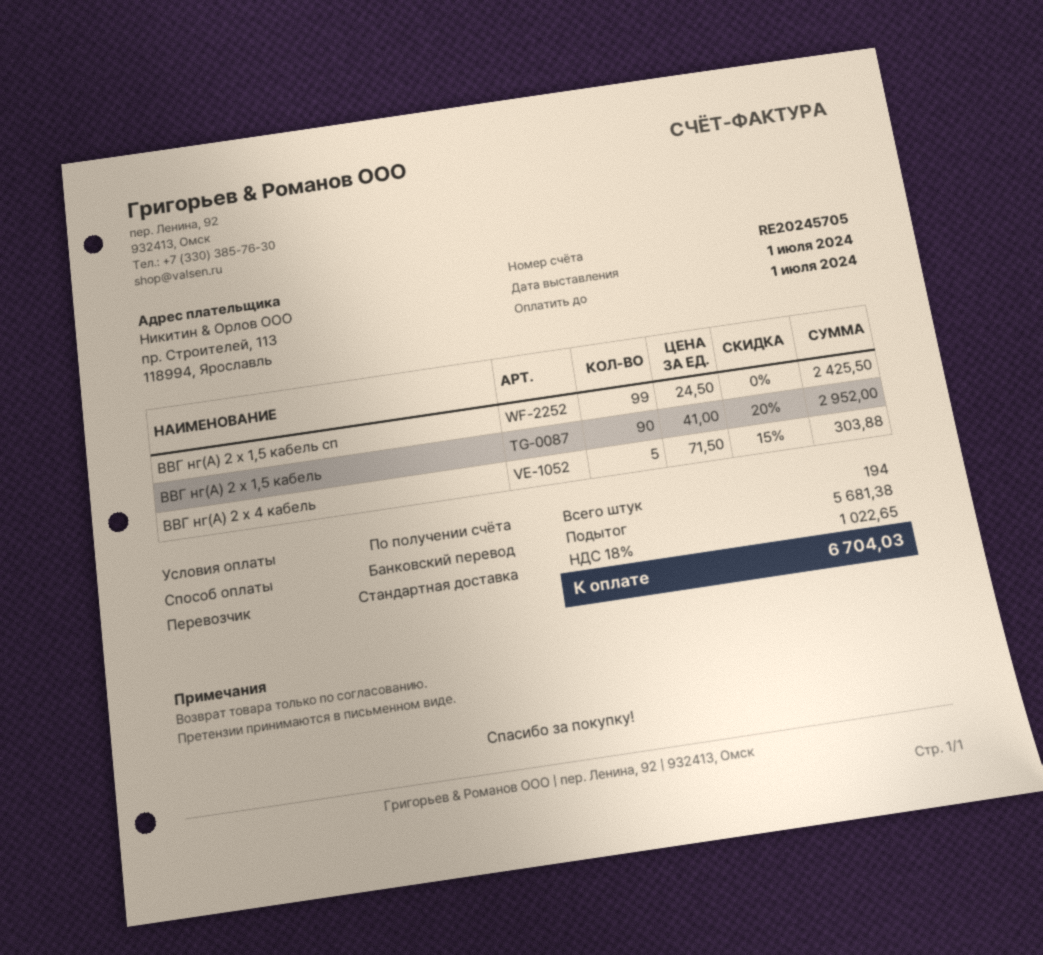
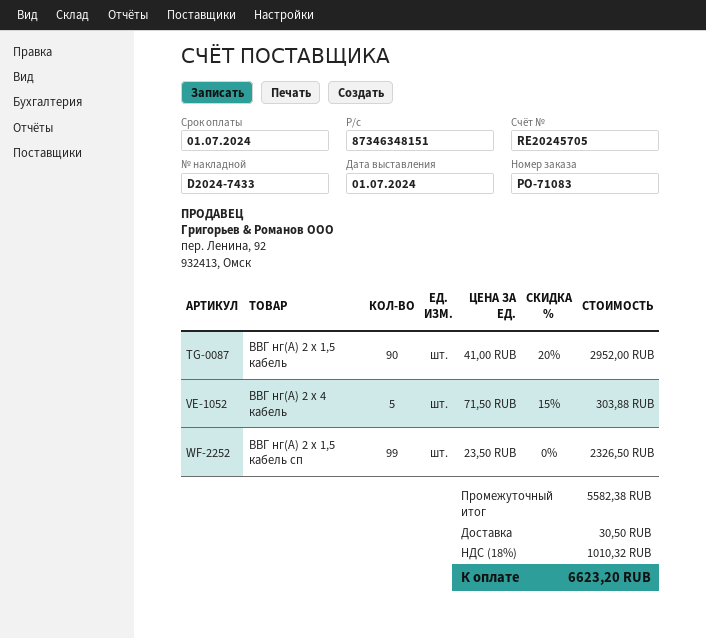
ВВГ нг(А) 2 х 1,5 кабель сп: 99 x 24.50 = 2425.50 -> 99 x 23.50 = 2326.50
subtotal: 5681.38 -> 5582.38
shipping: none -> 30.50
tax: 18% = 1022.65 -> 18% = 1010.32
total: 6704.03 -> 6623.20

